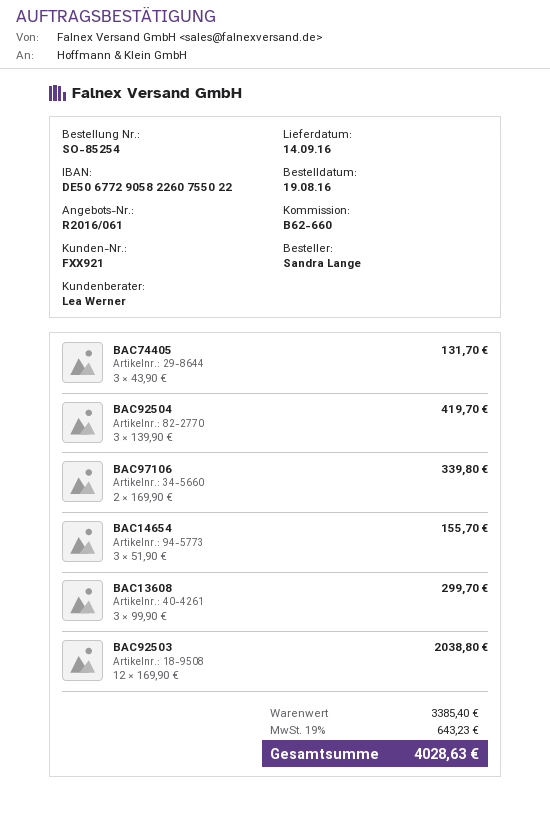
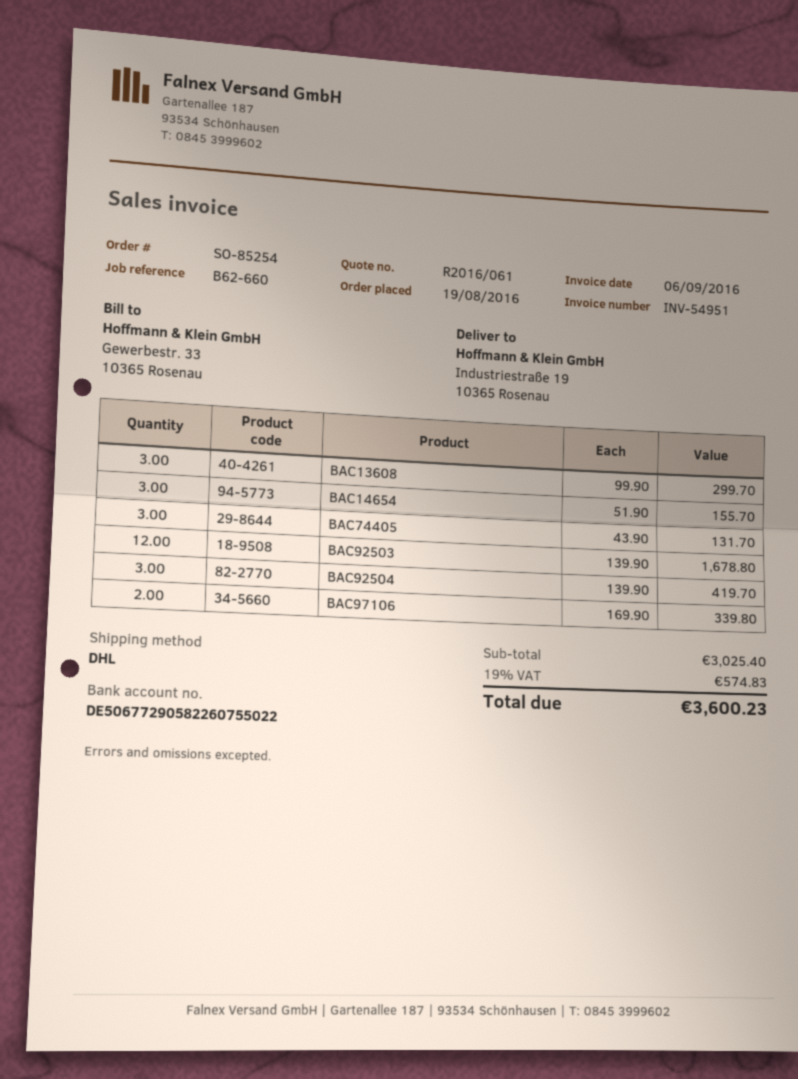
BAC92503: 12 x 169.90 = 2038.80 -> 12 x 139.90 = 1678.80
subtotal: 3385.40 -> 3025.40
tax: 19% = 643.23 -> 19% = 574.83
total: 4028.63 -> 3600.23

